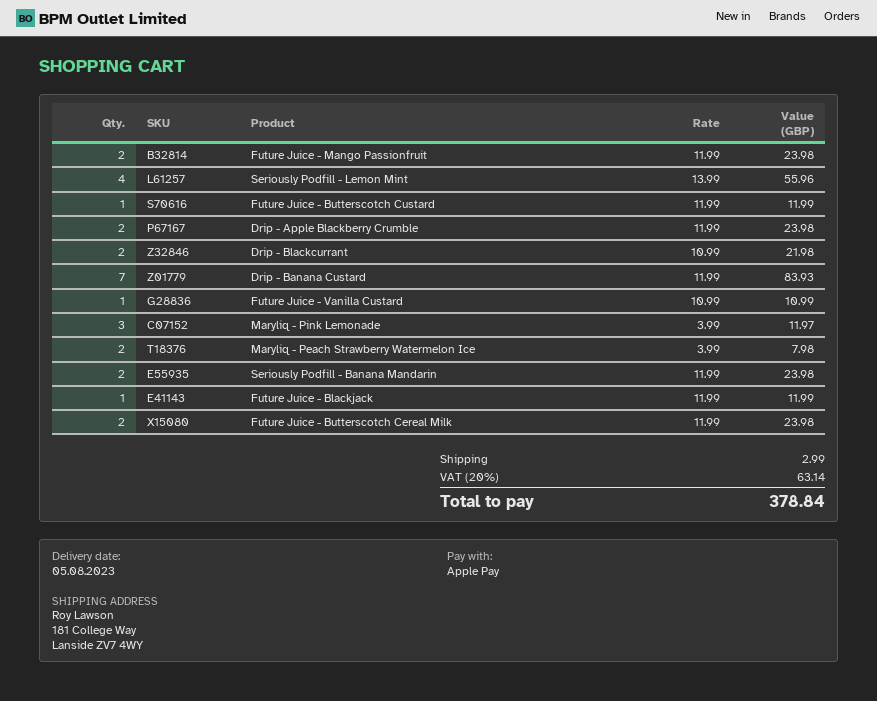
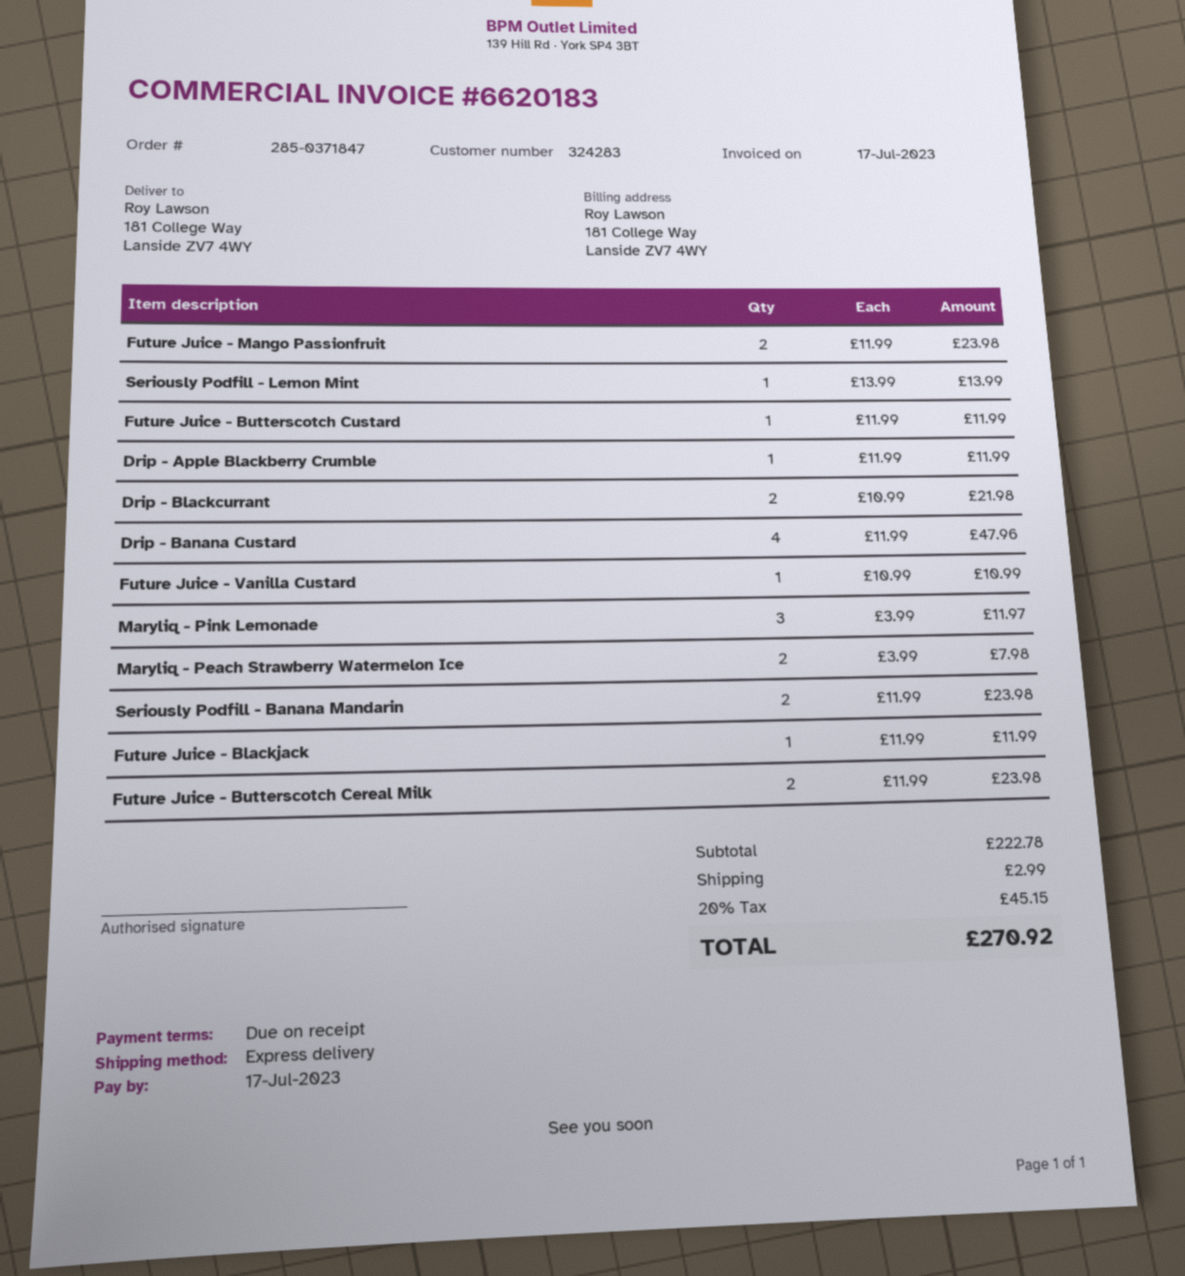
Seriously Podfill - Lemon Mint: 4 x 13.99 = 55.96 -> 1 x 13.99 = 13.99
Drip - Apple Blackberry Crumble: 2 x 11.99 = 23.98 -> 1 x 11.99 = 11.99
Drip - Banana Custard: 7 x 11.99 = 83.93 -> 4 x 11.99 = 47.96
tax: 20% = 63.14 -> 20% = 45.15
total: 378.84 -> 270.92

